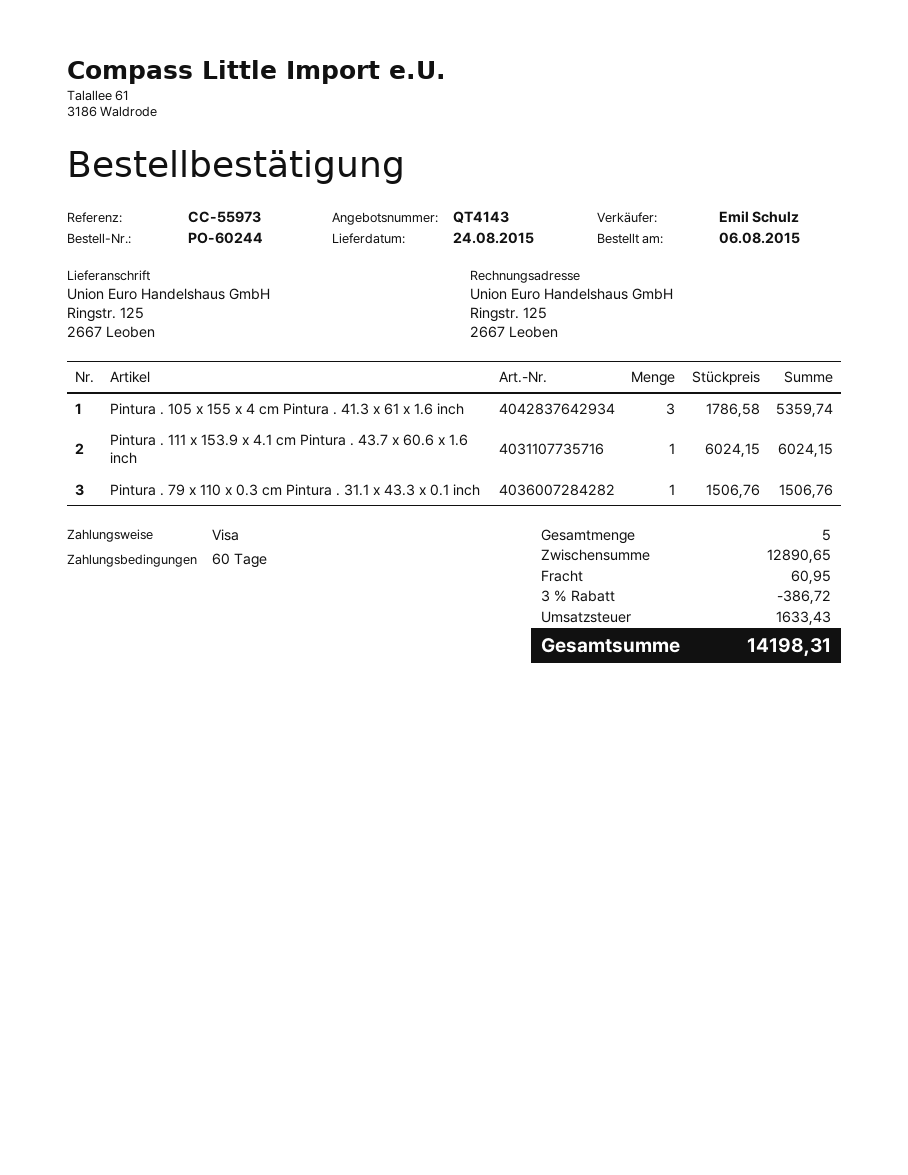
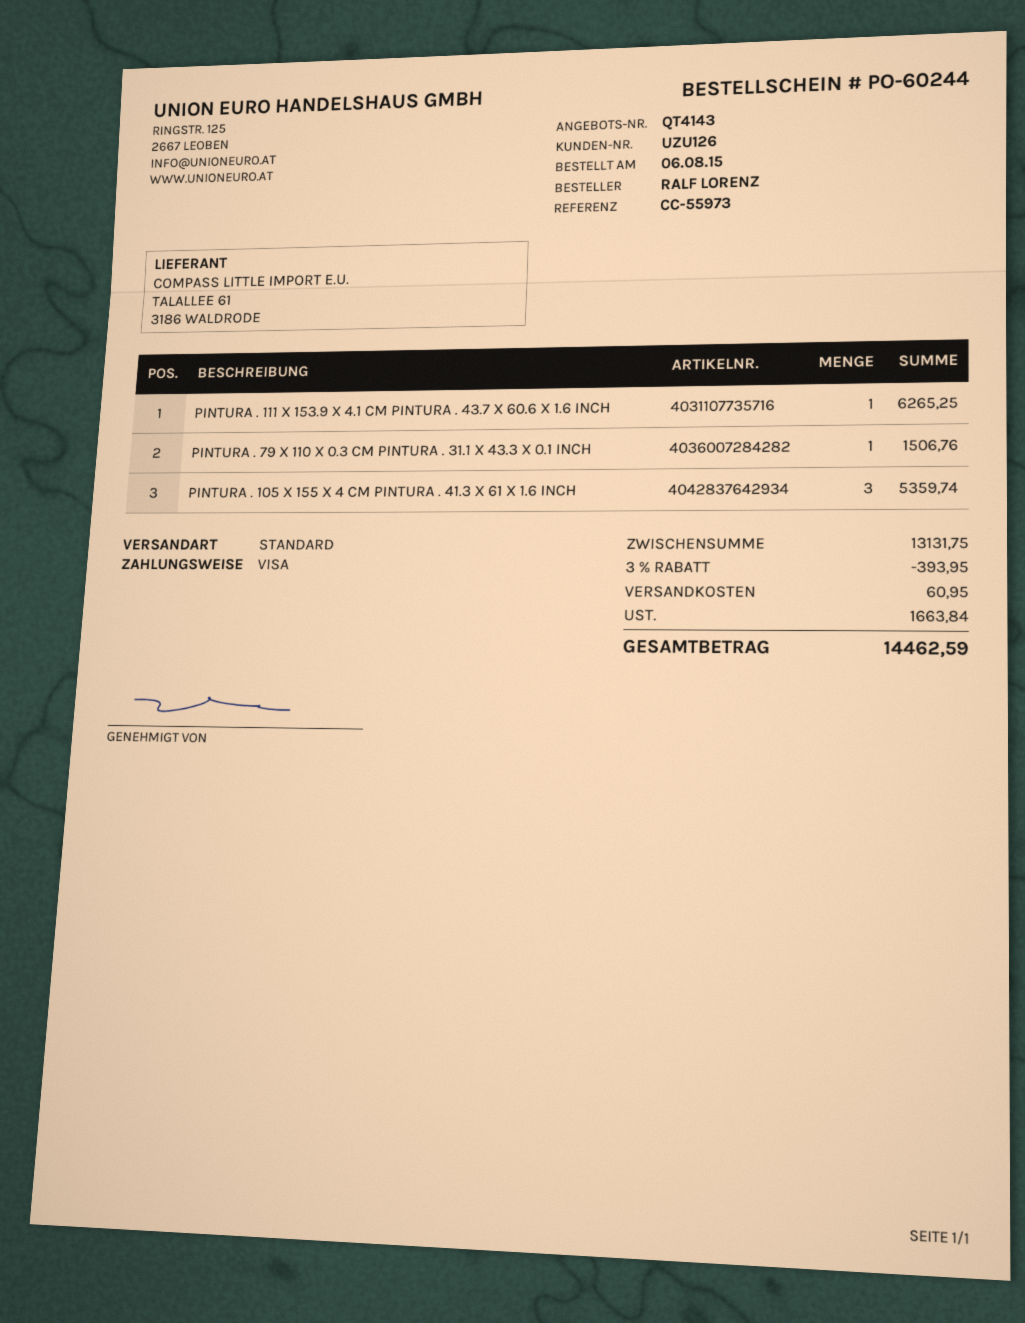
Pintura . 111 x 153.9 x 4.1 cm Pintura . 43.7 x 60.6 x 1.6 inch: 1 for 6024.15 -> 1 for 6265.25
subtotal: 12890.65 -> 13131.75
discount: 3% = 386.72 -> 3% = 393.95
tax: 1633.43 -> 1663.84
total: 14198.31 -> 14462.59

